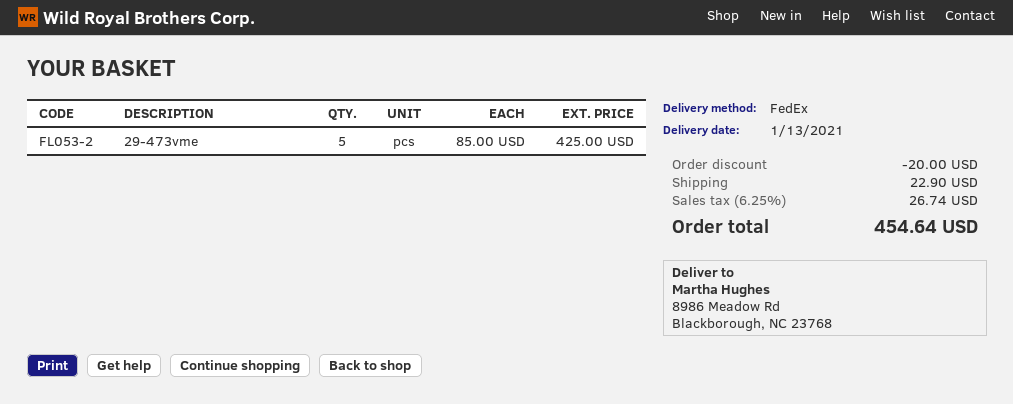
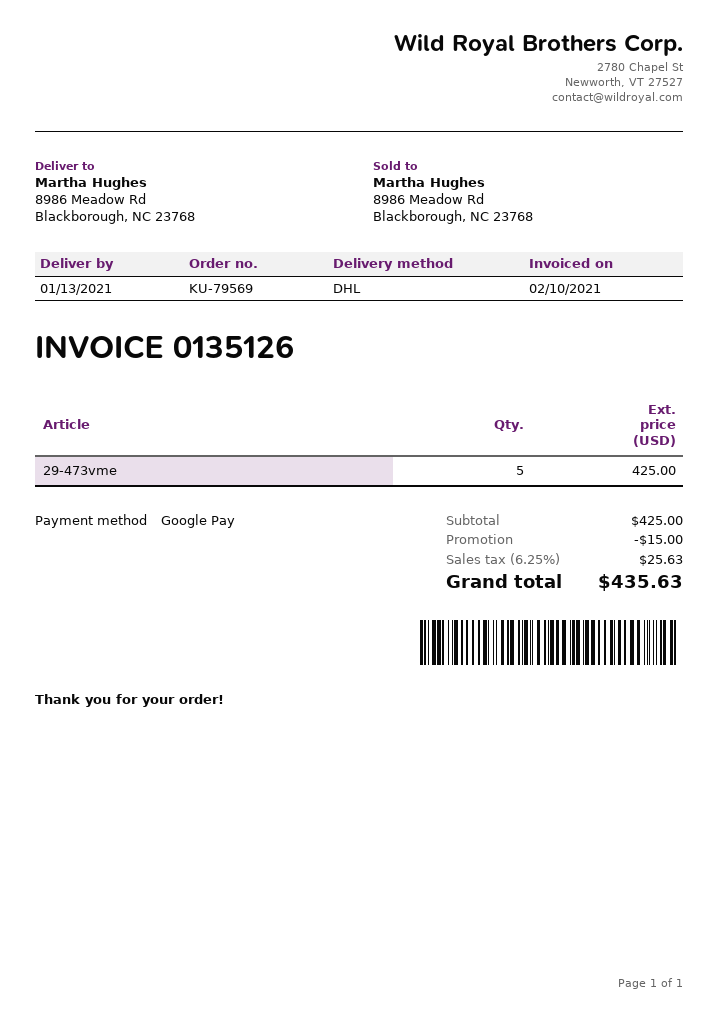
shipping method: FedEx -> DHL
discount: 20.00 -> 15.00
shipping: 22.90 -> none
tax: 6.25% = 26.74 -> 6.25% = 25.63
total: 454.64 -> 435.63

